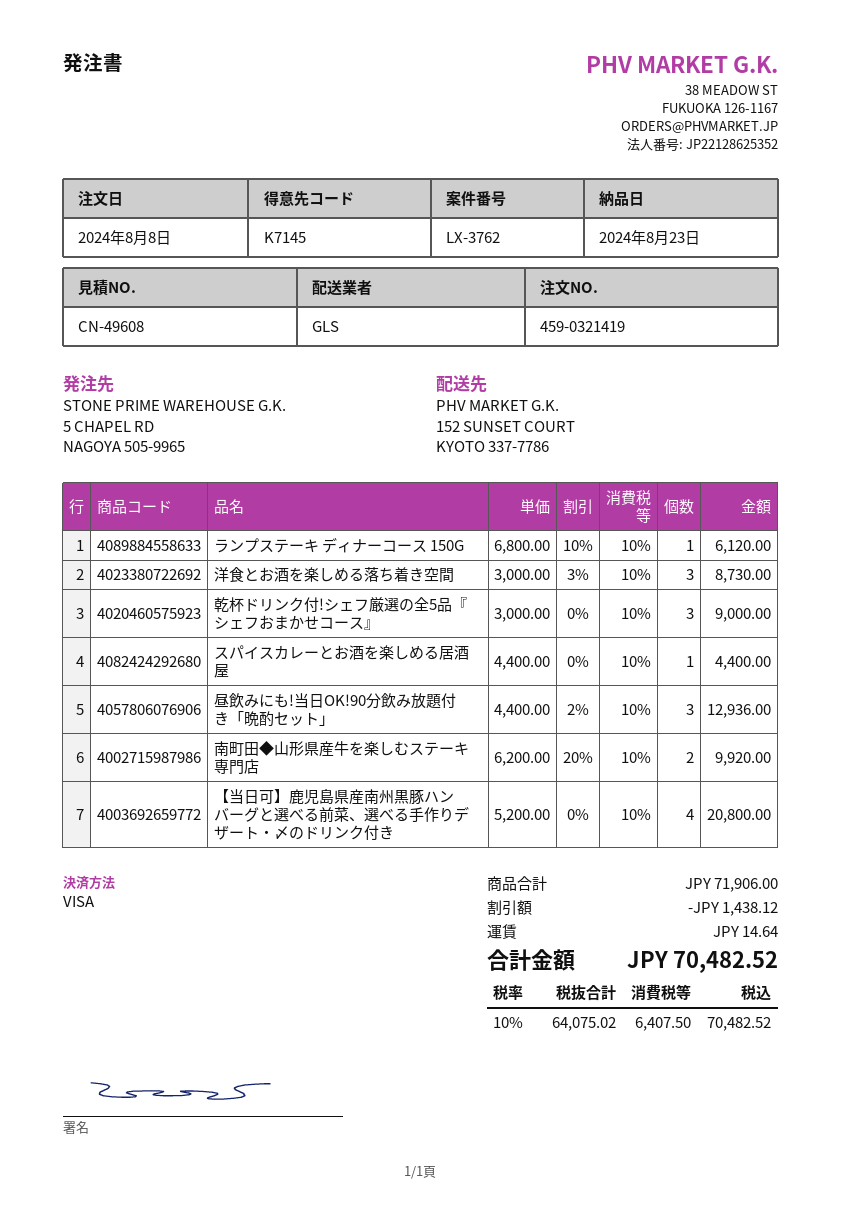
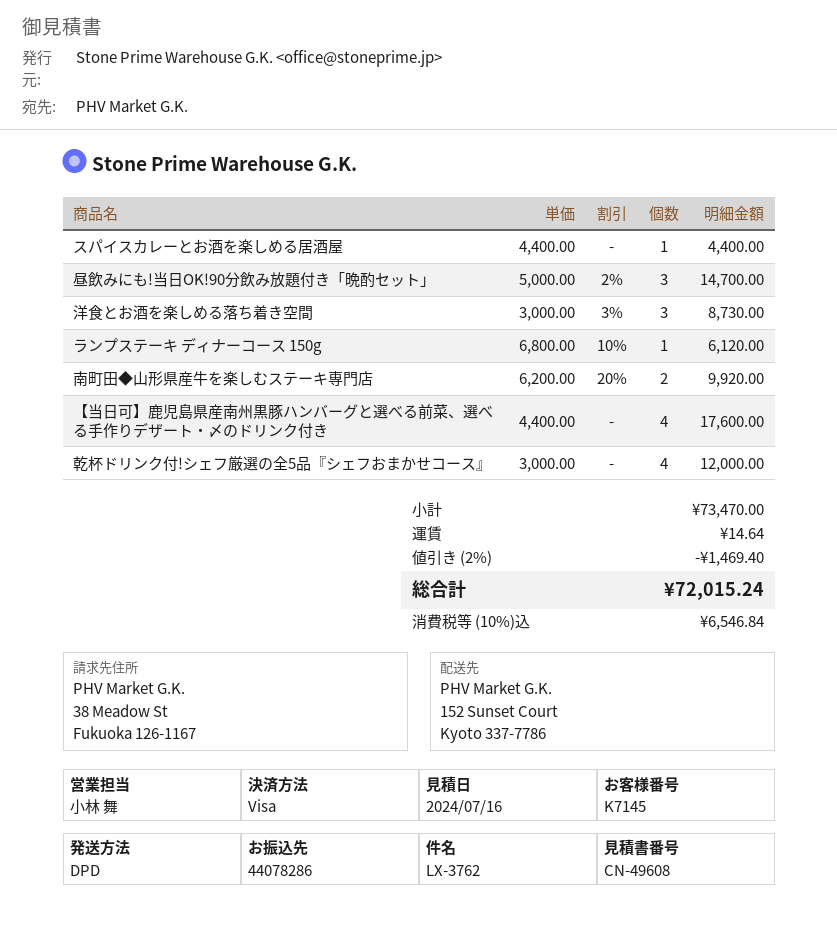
shipping method: GLS -> DPD
乾杯ドリンク付!シェフ厳選の全5品『シェフおまかせコース』: 3 x 3000.00 = 9000.00 -> 4 x 3000.00 = 12000.00
昼飲みにも!当日OK!90分飲み放題付き「晩酌セット」: 3 x 4400.00 - 2% = 12936.00 -> 3 x 5000.00 - 2% = 14700.00
【当日可】鹿児島県産南州黒豚ハンバーグと選べる前菜、選べる手作りデザート・〆のドリンク付き: 4 x 5200.00 = 20800.00 -> 4 x 4400.00 = 17600.00
subtotal: 71906.00 -> 73470.00
discount: 1438.12 -> 1469.40
tax: 10% = 6407.50 -> 10% = 6546.84
total: 70482.52 -> 72015.24

